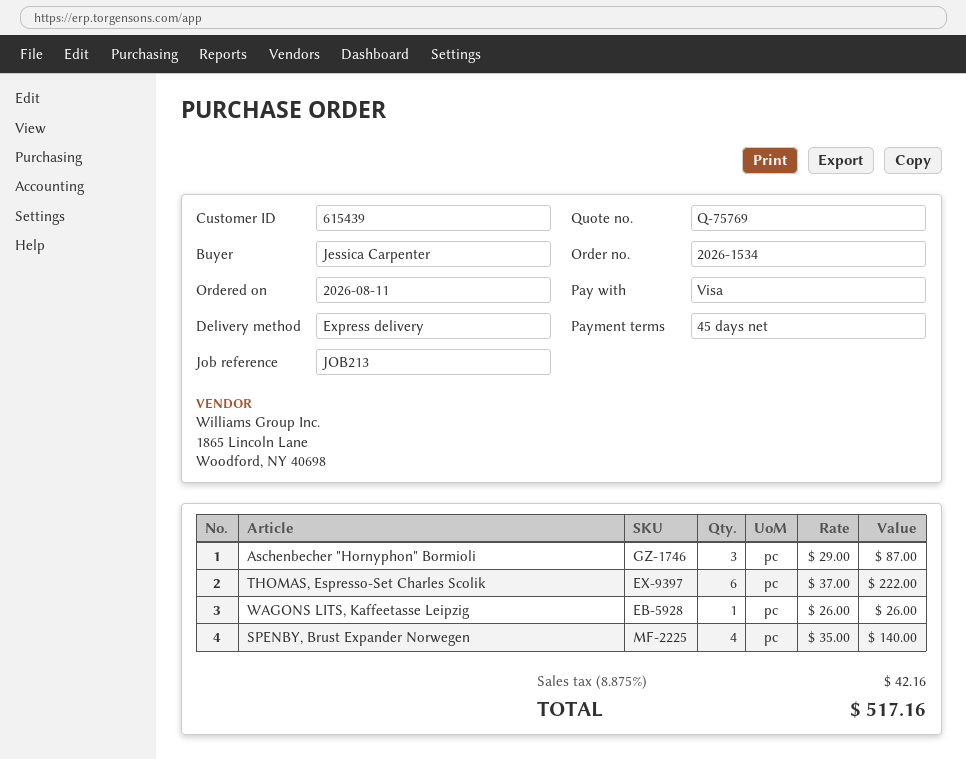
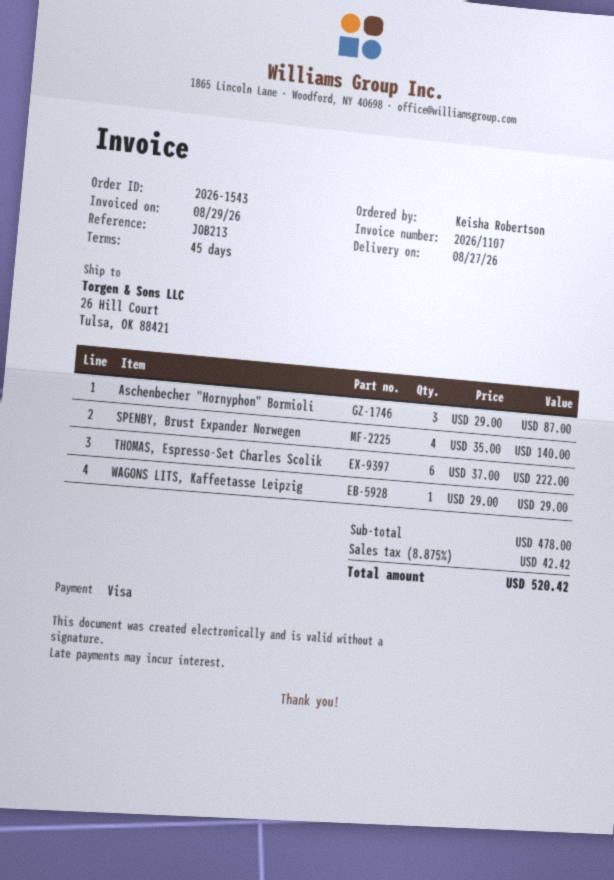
order number: 2026-1534 -> 2026-1543
ordered by: Jessica Carpenter -> Keisha Robertson
WAGONS LITS, Kaffeetasse Leipzig: 1 x 26.00 = 26.00 -> 1 x 29.00 = 29.00
tax: 8.875% = 42.16 -> 8.875% = 42.42
total: 517.16 -> 520.42

